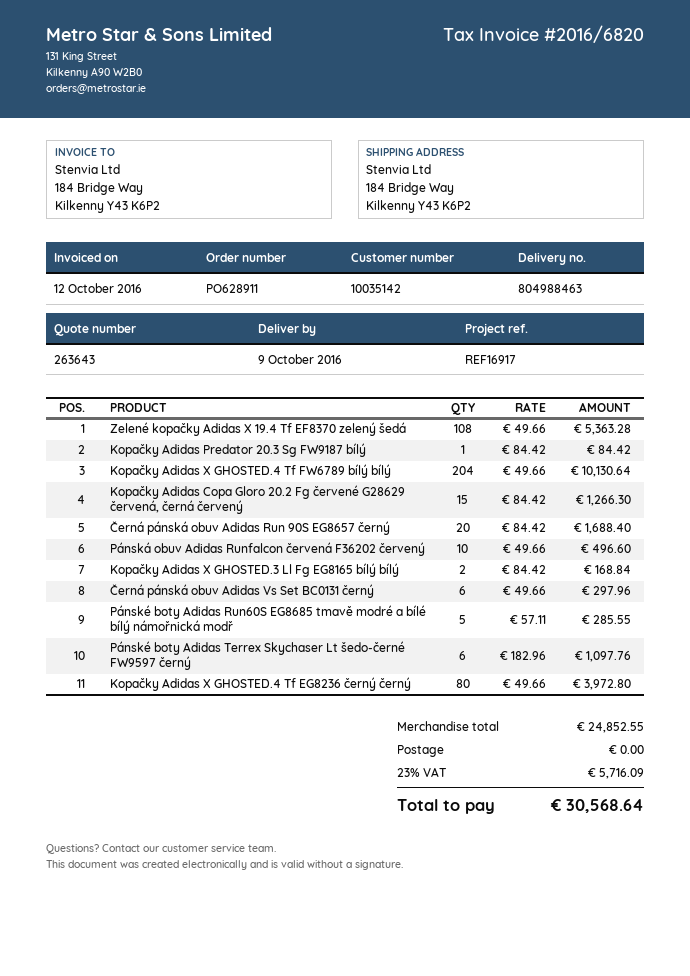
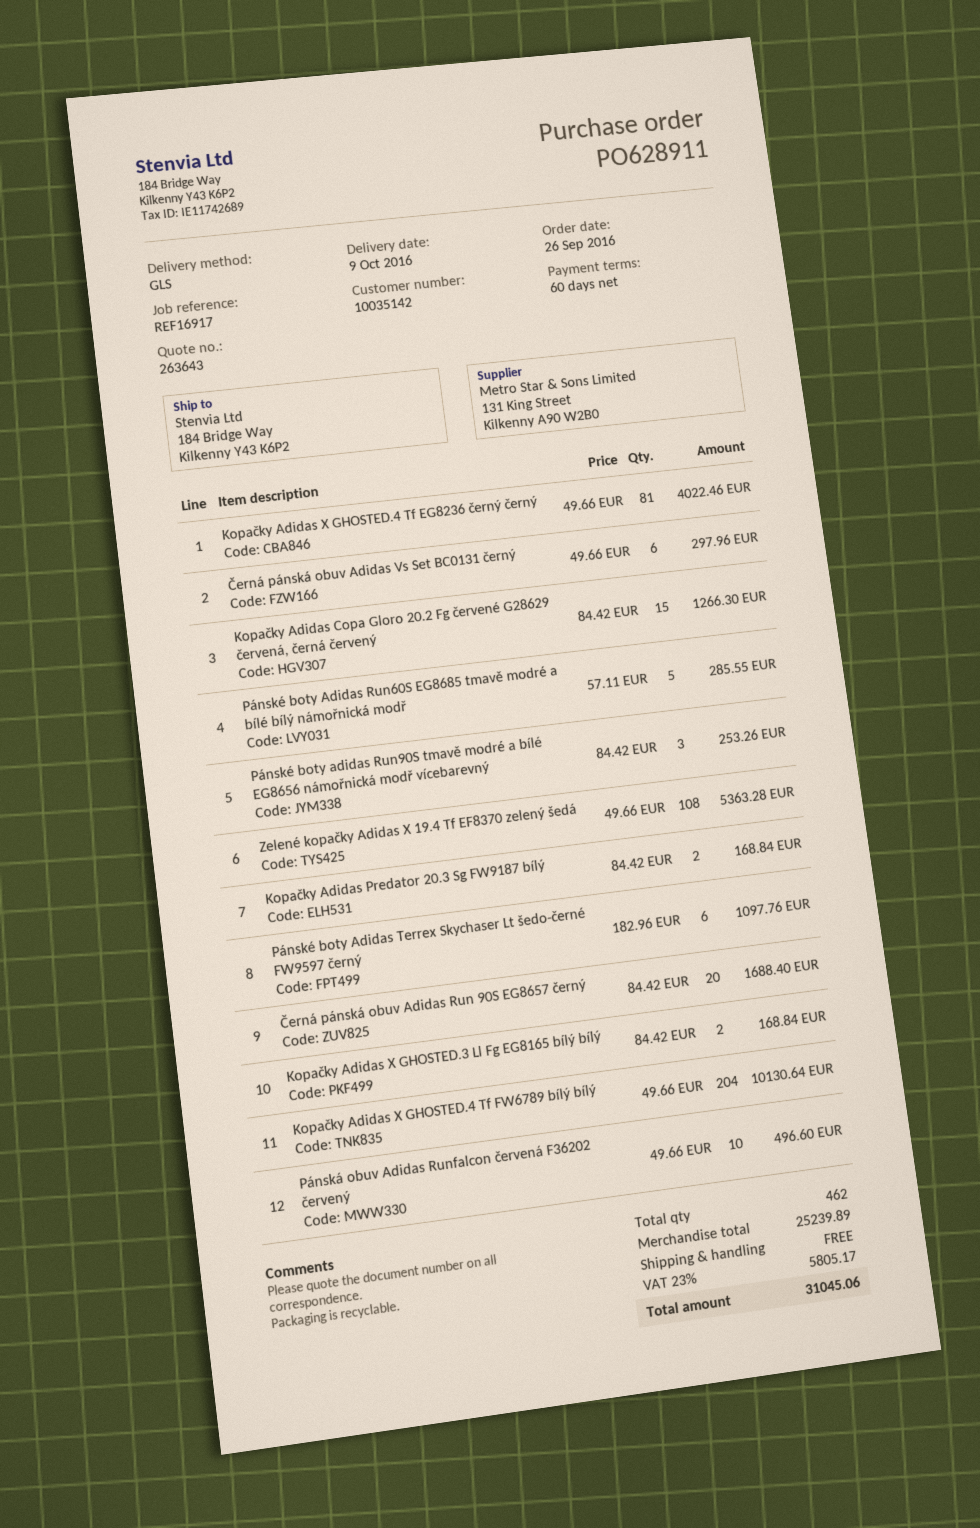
Kopačky Adidas Predator 20.3 Sg FW9187 bílý: 1 x 84.42 = 84.42 -> 2 x 84.42 = 168.84
Kopačky Adidas X GHOSTED.4 Tf EG8236 černý černý: 80 x 49.66 = 3972.80 -> 81 x 49.66 = 4022.46
Pánské boty adidas Run90S tmavě modré a bílé EG8656 námořnická modř vícebarevný: none -> 3 x 84.42 = 253.26
subtotal: 24852.55 -> 25239.89
tax: 23% = 5716.09 -> 23% = 5805.17
total: 30568.64 -> 31045.06

